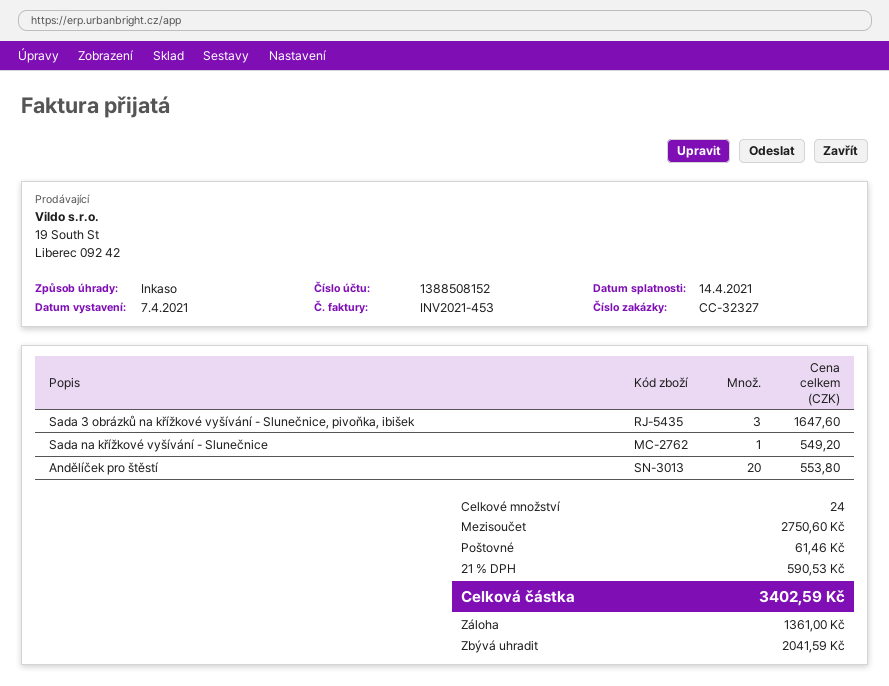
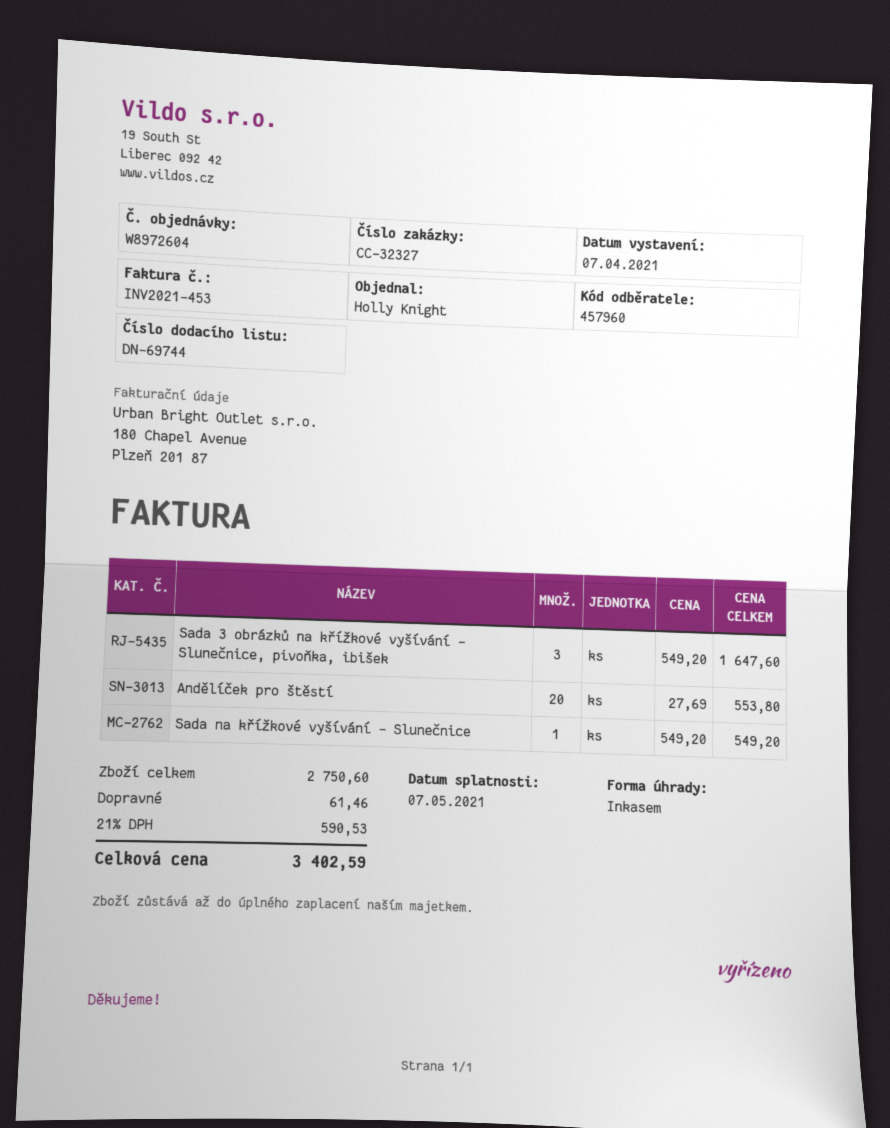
due date: 2021-04-14 -> 2021-05-07

